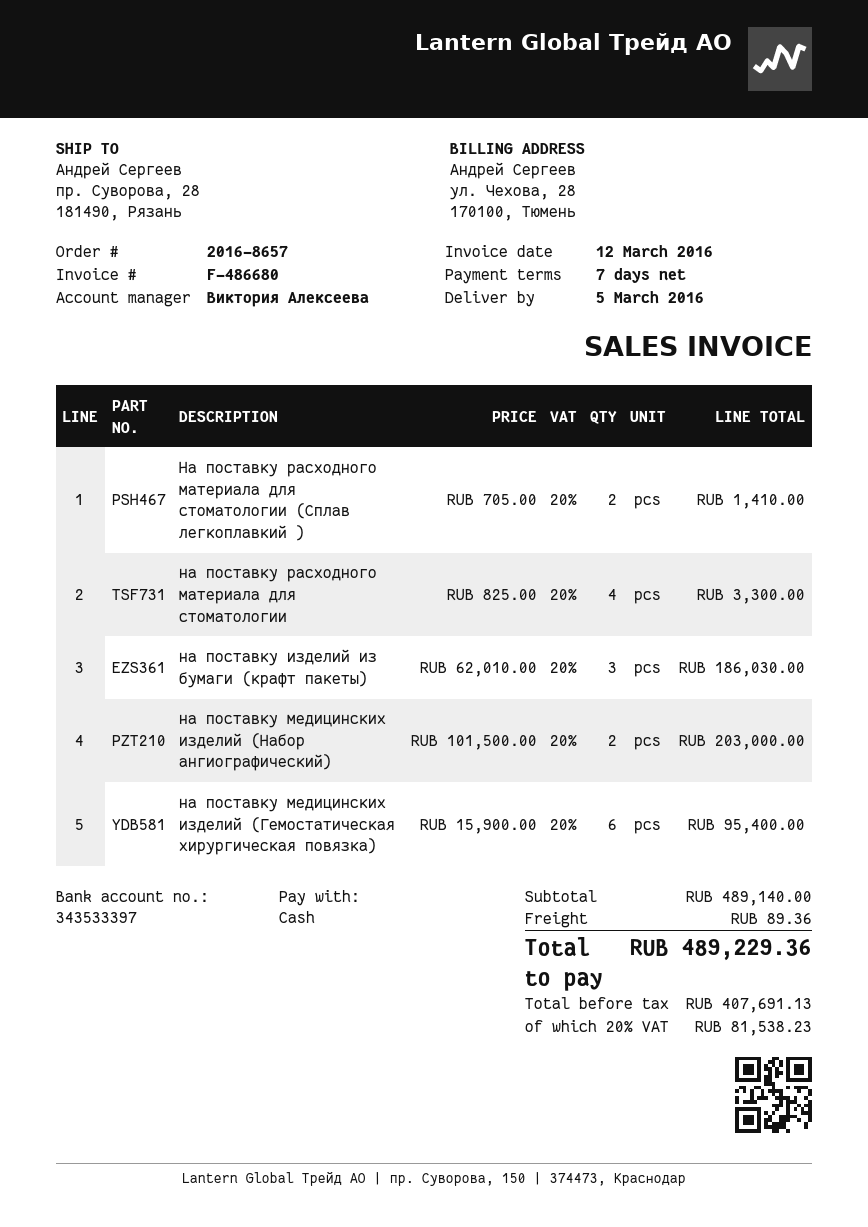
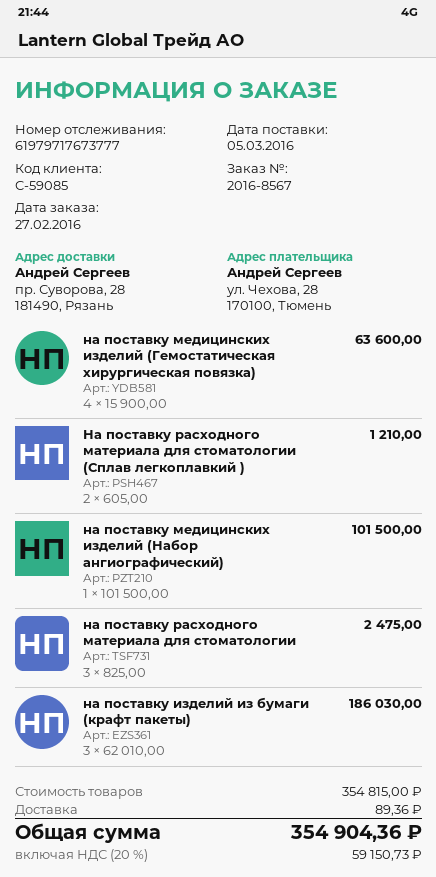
order number: 2016-8657 -> 2016-8567
На поставку расходного материала для стоматологии (Сплав легкоплавкий ): 2 x 705.00 = 1410.00 -> 2 x 605.00 = 1210.00
на поставку расходного материала для стоматологии: 4 x 825.00 = 3300.00 -> 3 x 825.00 = 2475.00
на поставку медицинских изделий (Набор ангиографический): 2 x 101500.00 = 203000.00 -> 1 x 101500.00 = 101500.00
на поставку медицинских изделий (Гемостатическая хирургическая повязка): 6 x 15900.00 = 95400.00 -> 4 x 15900.00 = 63600.00
subtotal: 489140.00 -> 354815.00
tax: 20% = 81538.23 -> 20% = 59150.73
total: 489229.36 -> 354904.36

